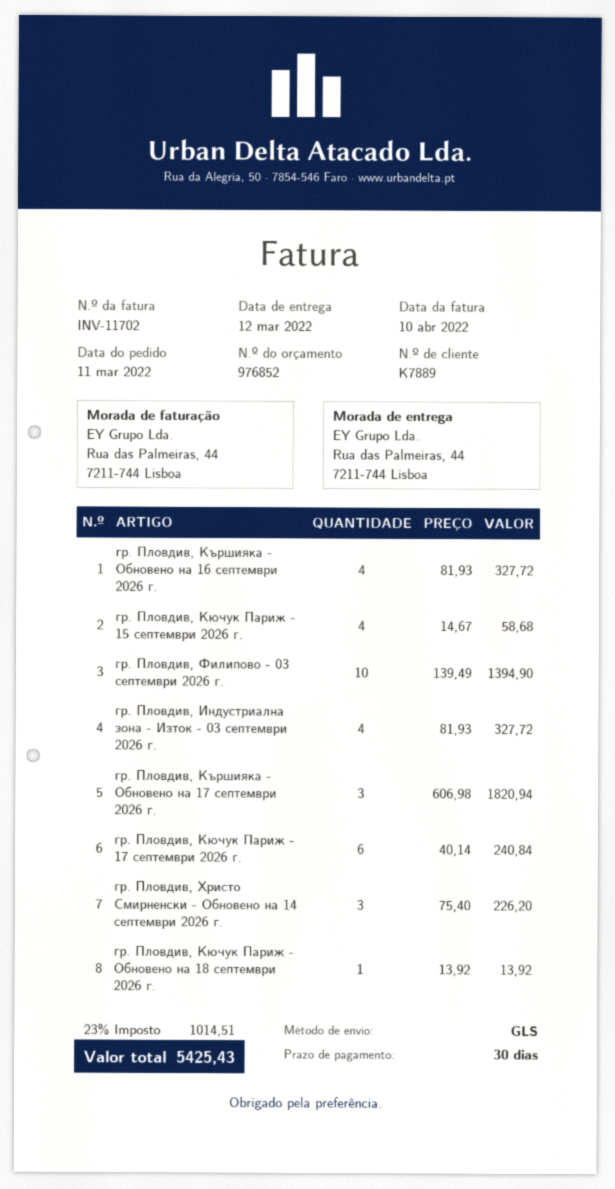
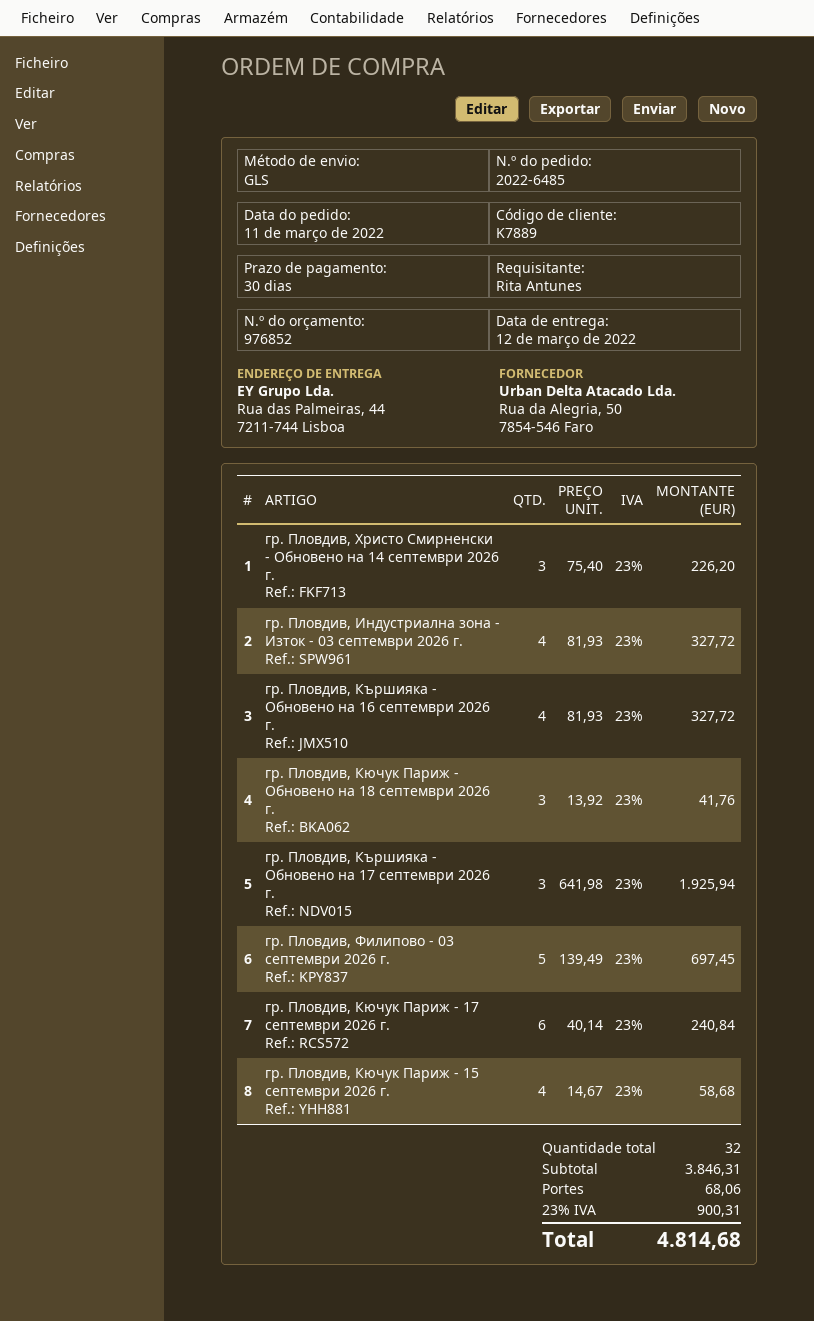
гр. Пловдив, Филипово - 03 септември 2026 г.: 10 x 139.49 = 1394.90 -> 5 x 139.49 = 697.45
гр. Пловдив, Кършияка - Обновено на 17 септември 2026 г.: 3 x 606.98 = 1820.94 -> 3 x 641.98 = 1925.94
гр. Пловдив, Кючук Париж - Обновено на 18 септември 2026 г.: 1 x 13.92 = 13.92 -> 3 x 13.92 = 41.76
shipping: none -> 68.06
tax: 23% = 1014.51 -> 23% = 900.31
total: 5425.43 -> 4814.68

